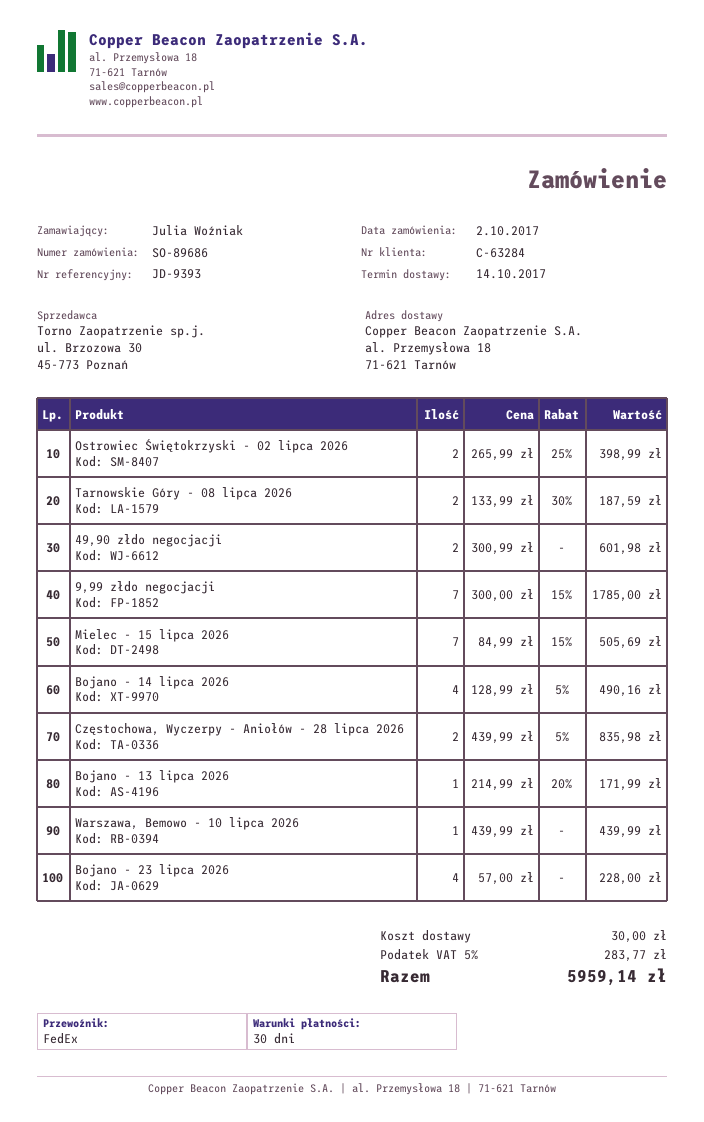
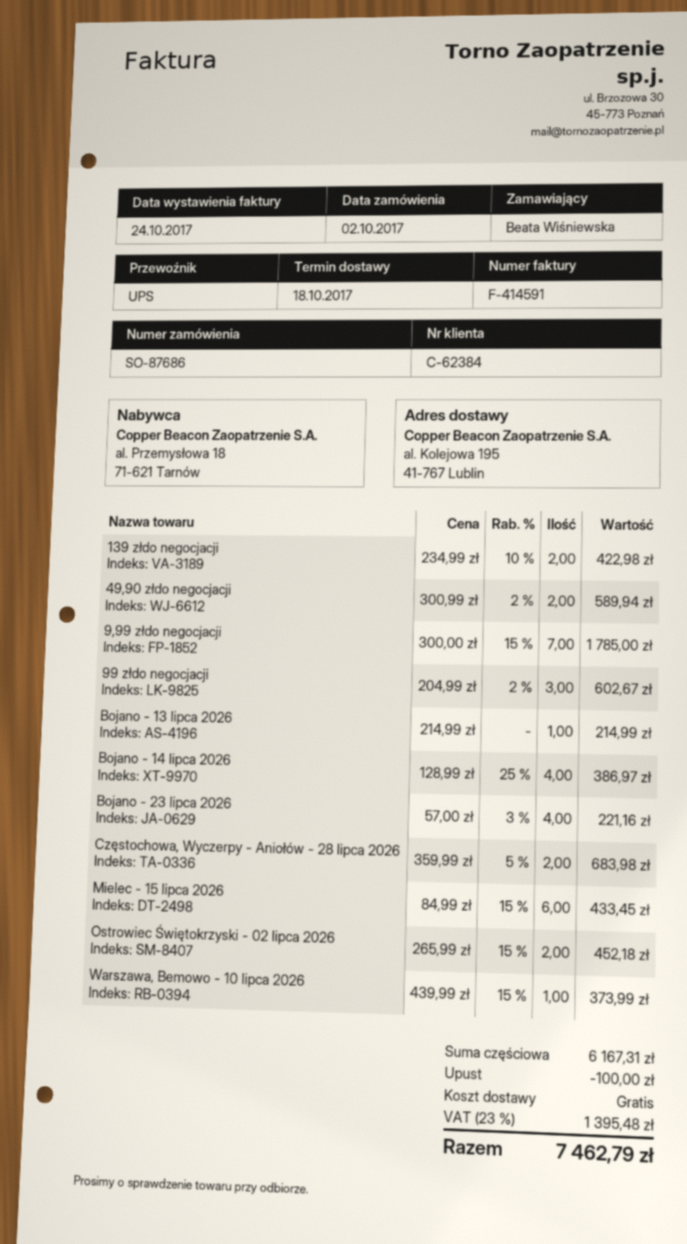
order number: SO-89686 -> SO-87686
delivery date: 2017-10-14 -> 2017-10-18
customer number: C-63284 -> C-62384
ordered by: Julia Woźniak -> Beata Wiśniewska
shipping method: FedEx -> UPS
ship to: al. Przemysłowa 18, 71-621 Tarnów -> al. Kolejowa 195, 41-767 Lublin
Ostrowiec Świętokrzyski - 02 lipca 2026: 2 x 265.99 - 25% = 398.99 -> 2 x 265.99 - 15% = 452.18
Tarnowskie Góry - 08 lipca 2026: 2 x 133.99 - 30% = 187.59 -> none
49,90 złdo negocjacji: 2 x 300.99 = 601.98 -> 2 x 300.99 - 2% = 589.94
Mielec - 15 lipca 2026: 7 x 84.99 - 15% = 505.69 -> 6 x 84.99 - 15% = 433.45
Bojano - 14 lipca 2026: 4 x 128.99 - 5% = 490.16 -> 4 x 128.99 - 25% = 386.97
Częstochowa, Wyczerpy - Aniołów - 28 lipca 2026: 2 x 439.99 - 5% = 835.98 -> 2 x 359.99 - 5% = 683.98
Bojano - 13 lipca 2026: 1 x 214.99 - 20% = 171.99 -> 1 x 214.99 = 214.99
Warszawa, Bemowo - 10 lipca 2026: 1 x 439.99 = 439.99 -> 1 x 439.99 - 15% = 373.99
Bojano - 23 lipca 2026: 4 x 57.00 = 228.00 -> 4 x 57.00 - 3% = 221.16
139 złdo negocjacji: none -> 2 x 234.99 - 10% = 422.98
99 złdo negocjacji: none -> 3 x 204.99 - 2% = 602.67
discount: none -> 100.00
shipping: 30.00 -> 0.00
tax: 5% = 283.77 -> 23% = 1395.48
total: 5959.14 -> 7462.79

